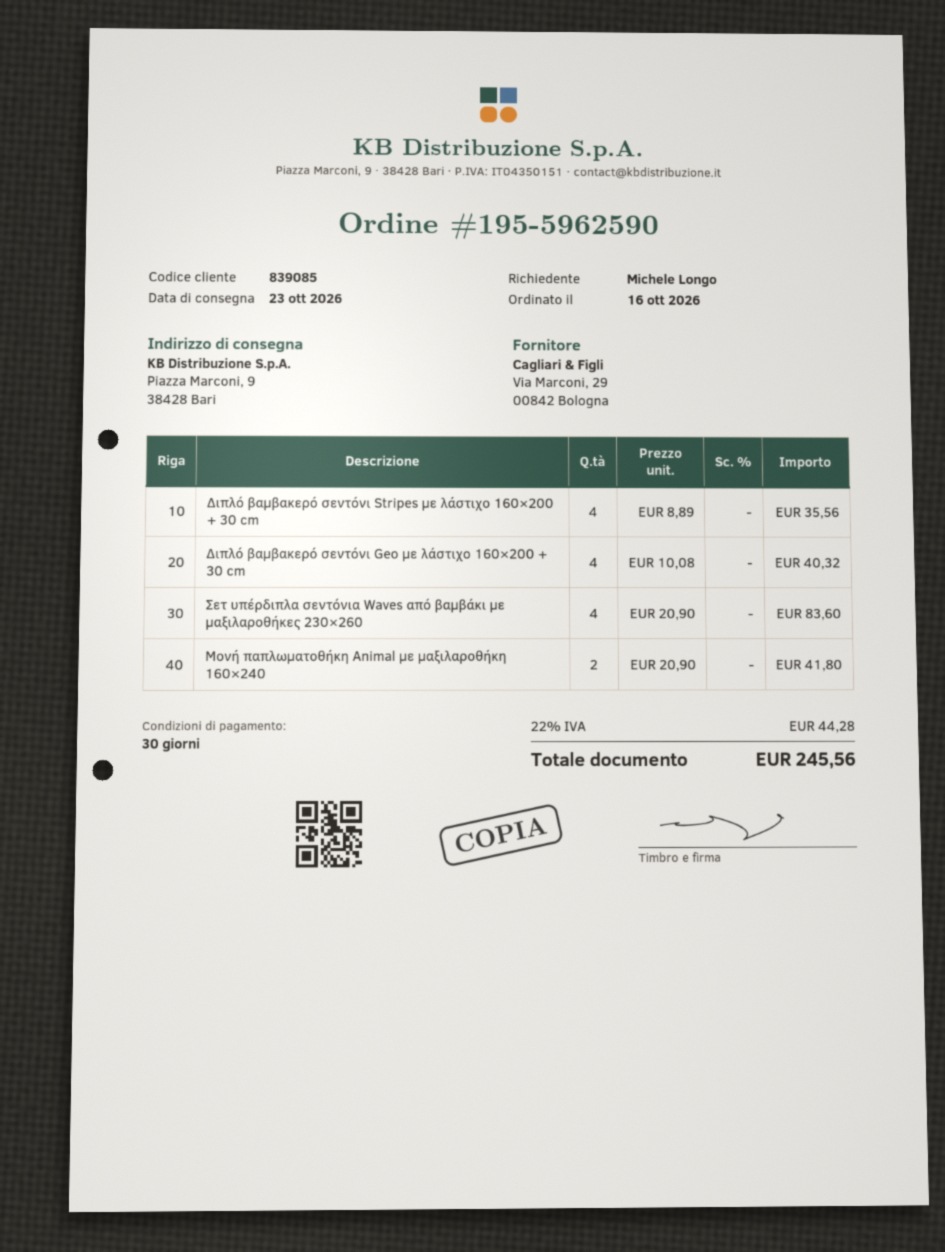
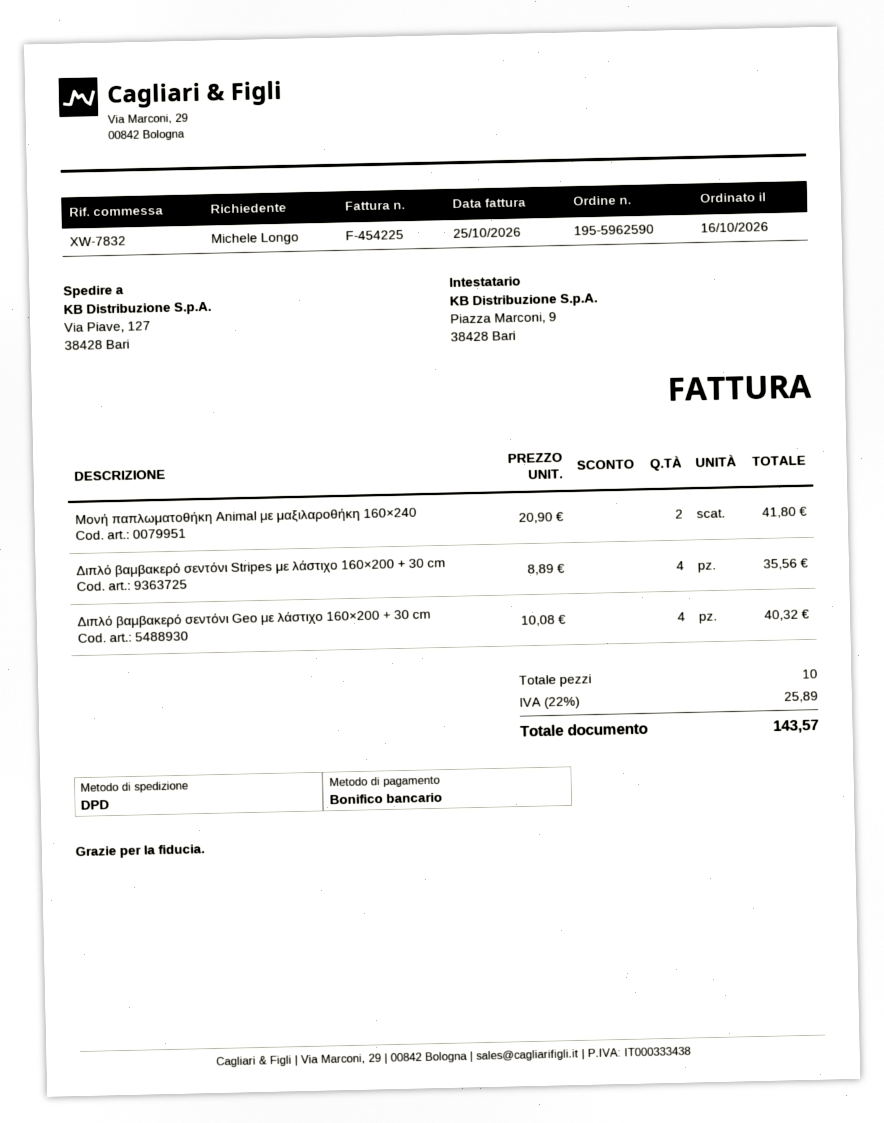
ship to: Piazza Marconi, 9, 38428 Bari -> Via Piave, 127, 38428 Bari
Σετ υπέρδιπλα σεντόνια Waves από βαμβάκι με μαξιλαροθήκες 230×260: 4 x 20.90 = 83.60 -> none
tax: 22% = 44.28 -> 22% = 25.89
total: 245.56 -> 143.57

